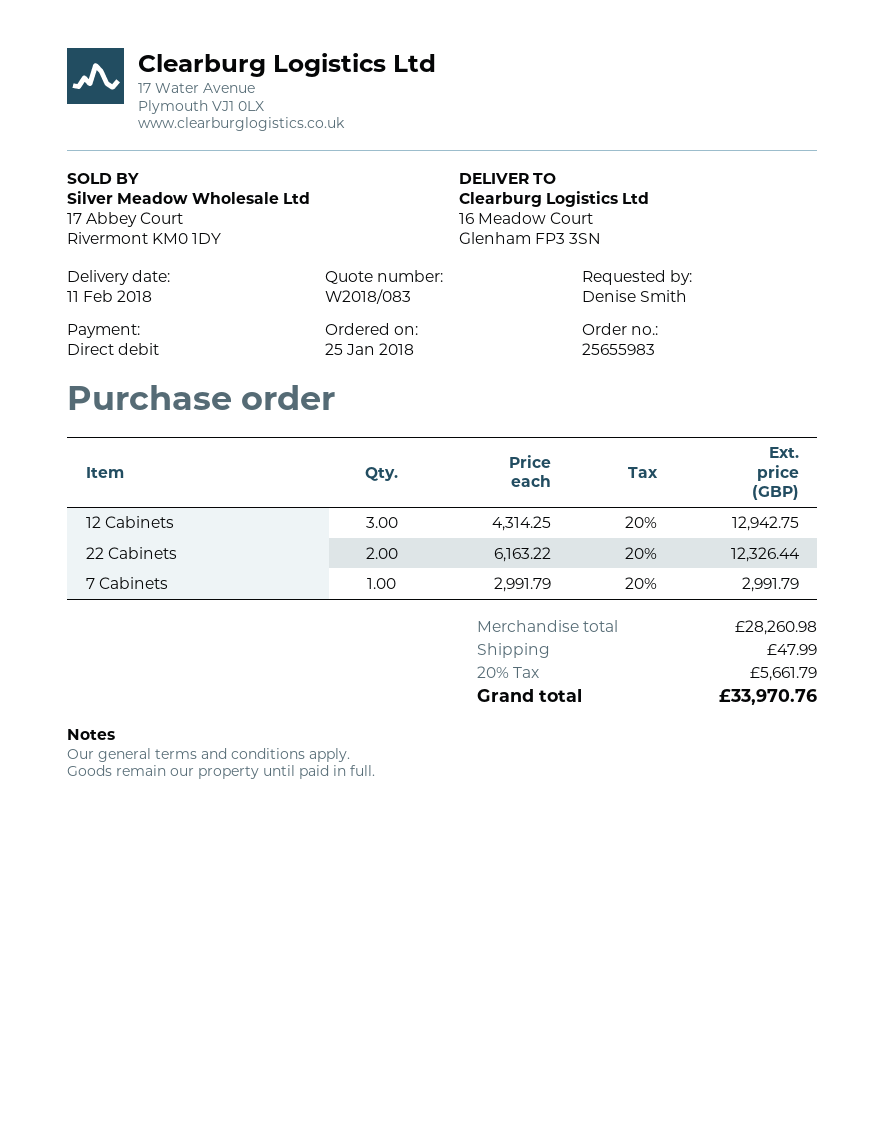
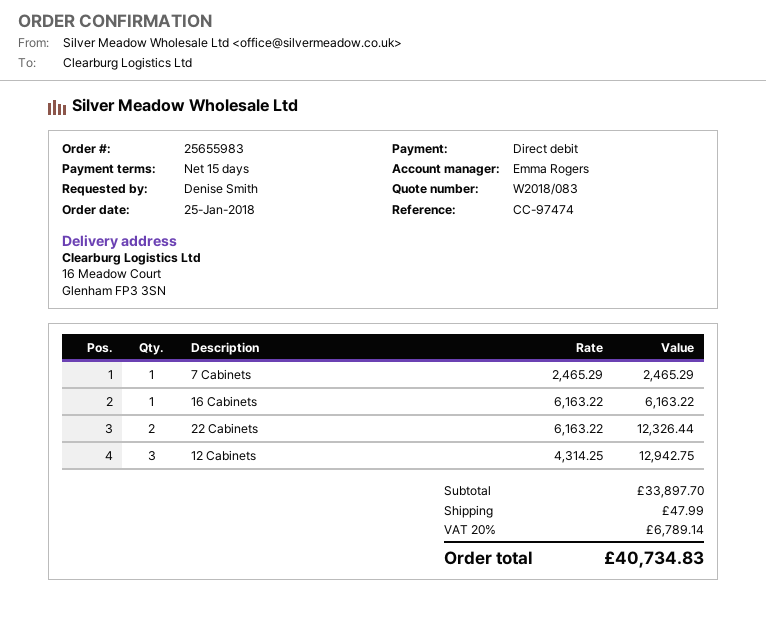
7 Cabinets: 1 x 2991.79 = 2991.79 -> 1 x 2465.29 = 2465.29
16 Cabinets: none -> 1 x 6163.22 = 6163.22
subtotal: 28260.98 -> 33897.70
tax: 20% = 5661.79 -> 20% = 6789.14
total: 33970.76 -> 40734.83

